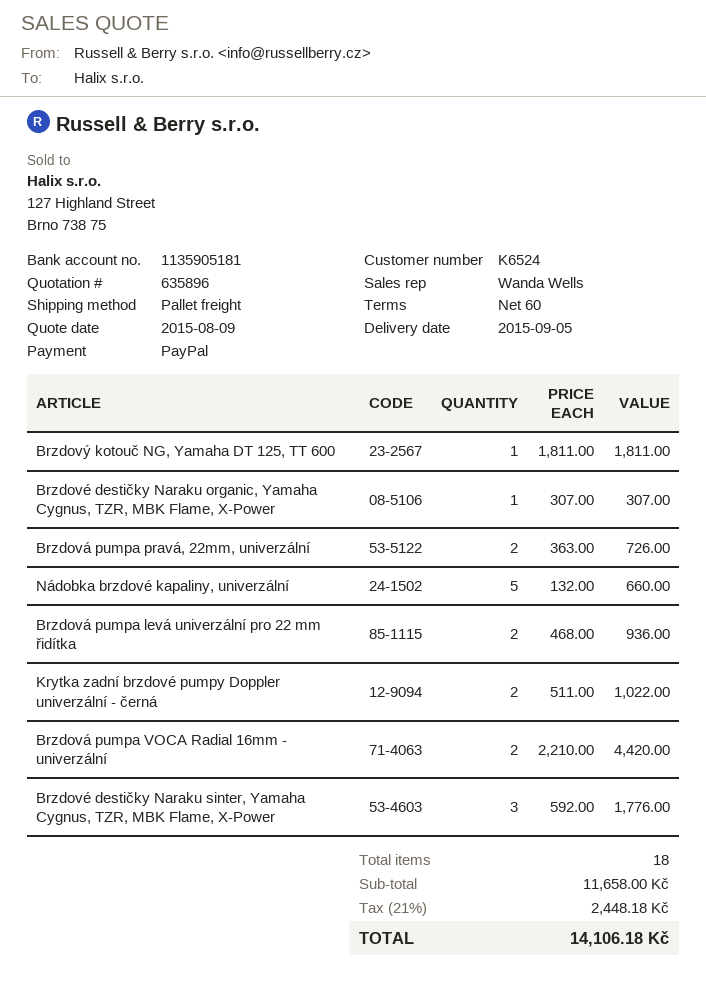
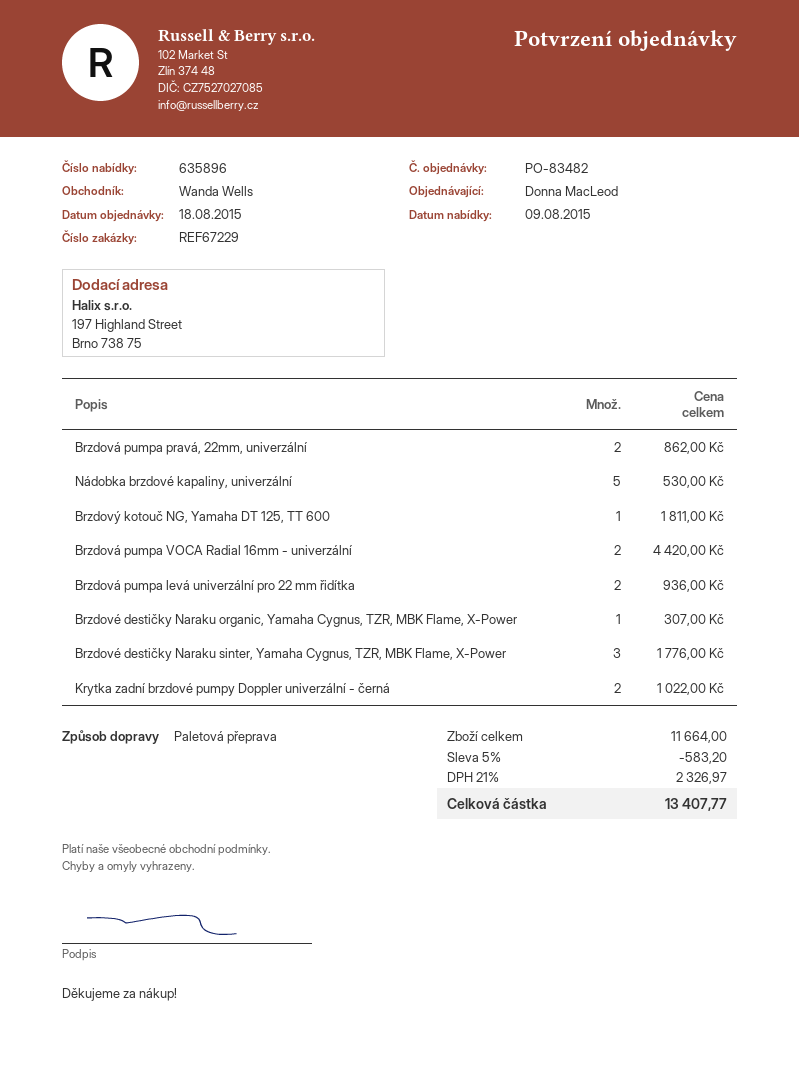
Brzdová pumpa pravá, 22mm, univerzální: 2 for 726.00 -> 2 for 862.00
Nádobka brzdové kapaliny, univerzální: 5 for 660.00 -> 5 for 530.00
subtotal: 11658.00 -> 11664.00
discount: none -> 5% = 583.20
tax: 21% = 2448.18 -> 21% = 2326.97
total: 14106.18 -> 13407.77

